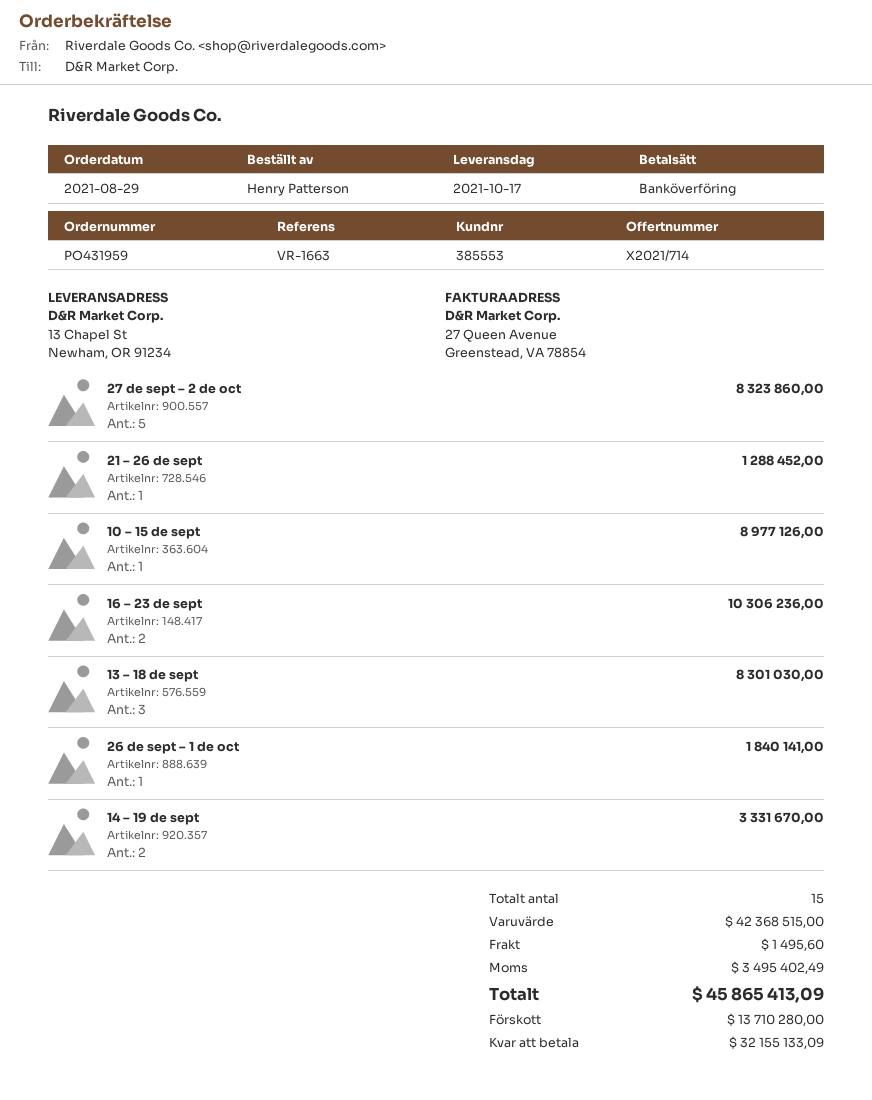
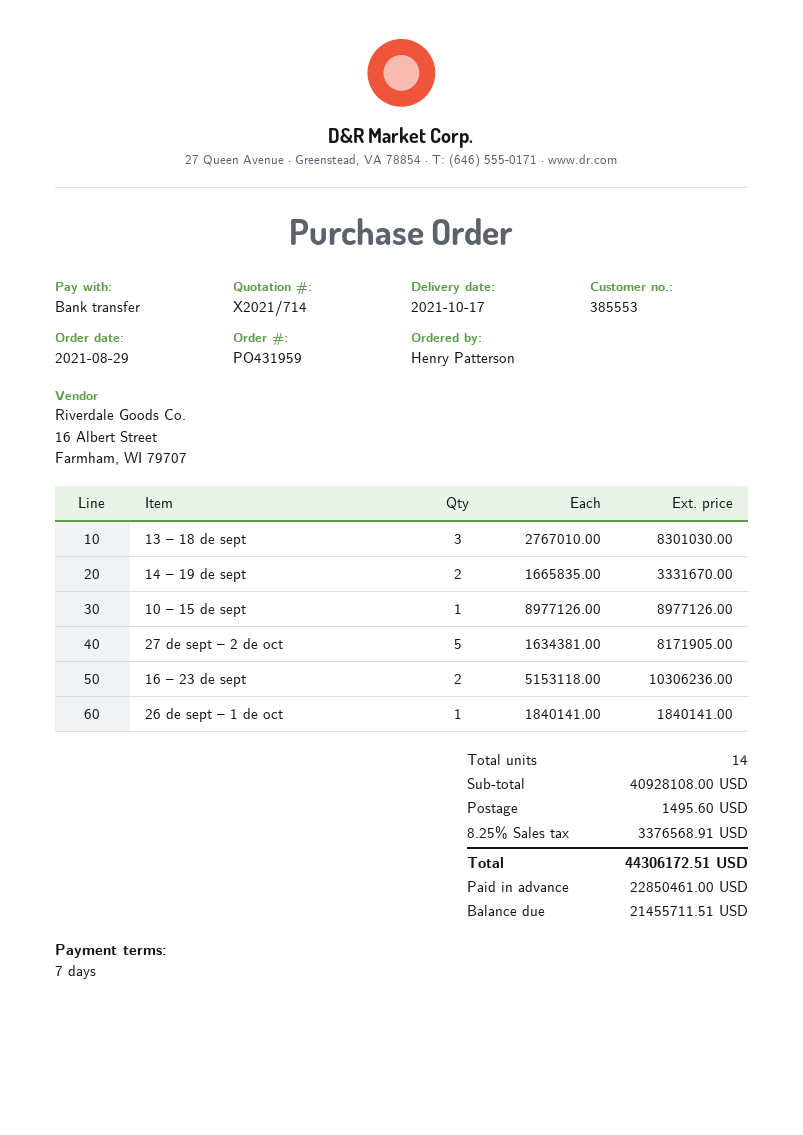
27 de sept – 2 de oct: 5 for 8323860.00 -> 5 for 8171905.00
21 – 26 de sept: 1 for 1288452.00 -> none
total quantity: 15 -> 14
subtotal: 42368515.00 -> 40928108.00
tax: 3495402.49 -> 3376568.91
total: 45865413.09 -> 44306172.51
deposit: 13710280.00 -> 22850461.00
balance: 32155133.09 -> 21455711.51

